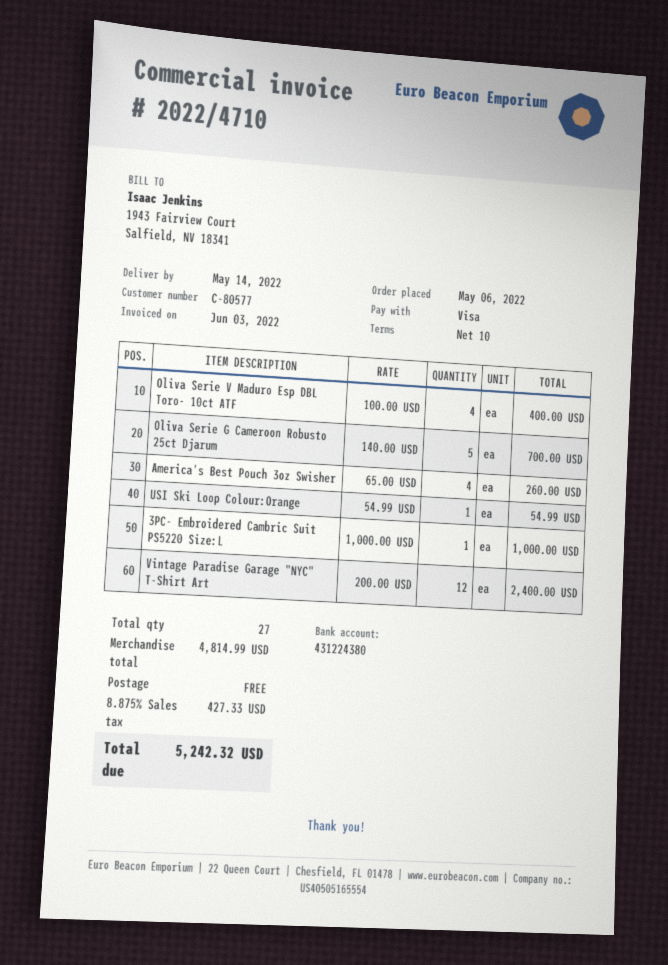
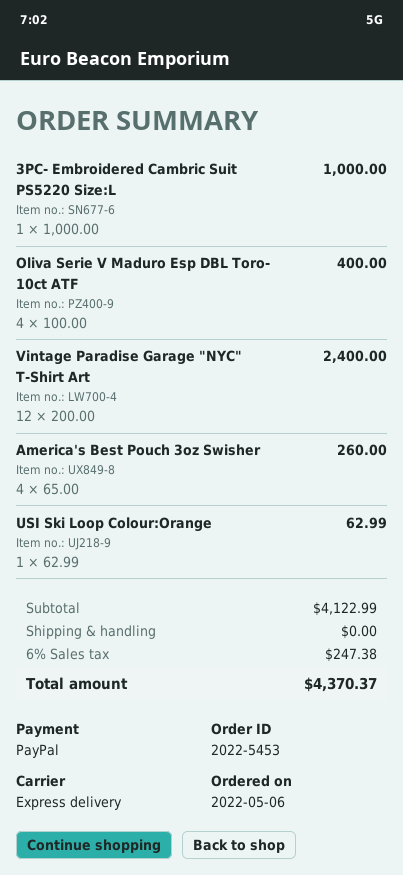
payment method: Visa -> PayPal
Oliva Serie G Cameroon Robusto 25ct Djarum: 5 x 140.00 = 700.00 -> none
USI Ski Loop Colour:Orange: 1 x 54.99 = 54.99 -> 1 x 62.99 = 62.99
subtotal: 4814.99 -> 4122.99
tax: 8.875% = 427.33 -> 6% = 247.38
total: 5242.32 -> 4370.37

